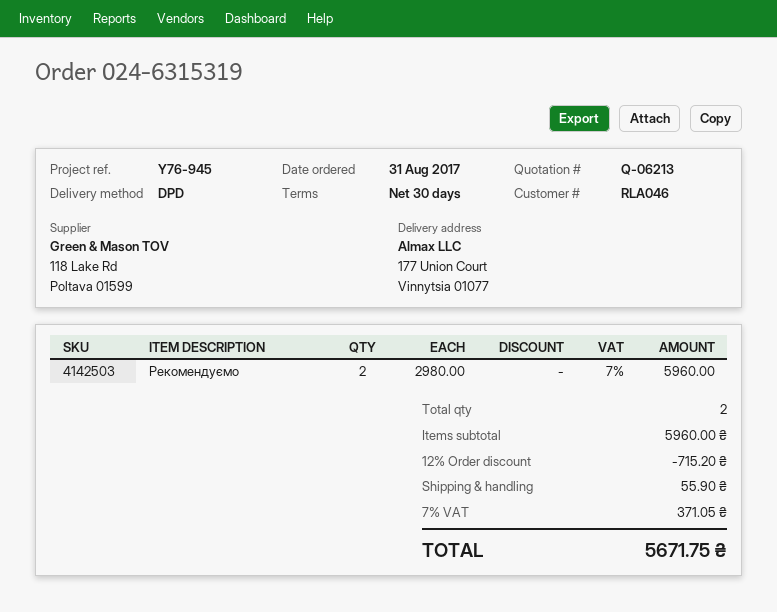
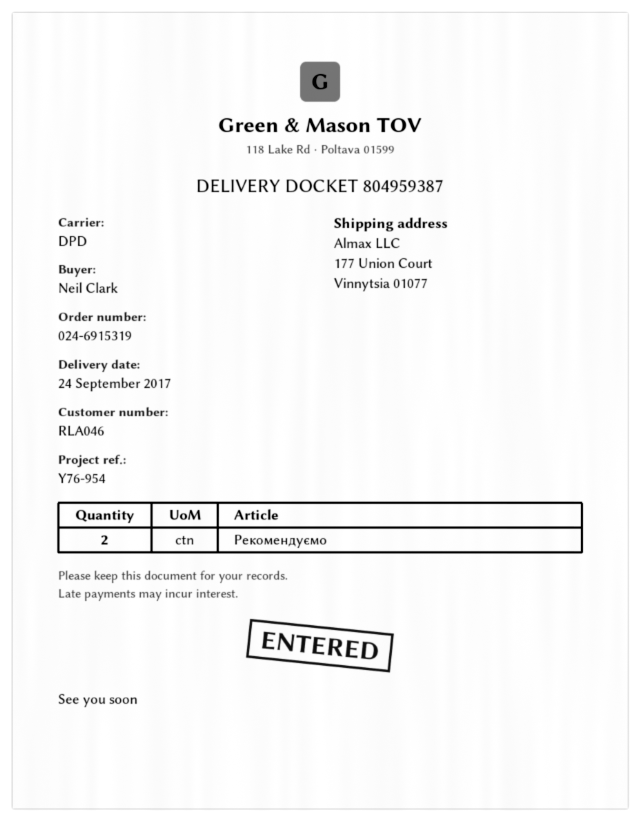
order number: 024-6315319 -> 024-6915319
reference: Y76-945 -> Y76-954

